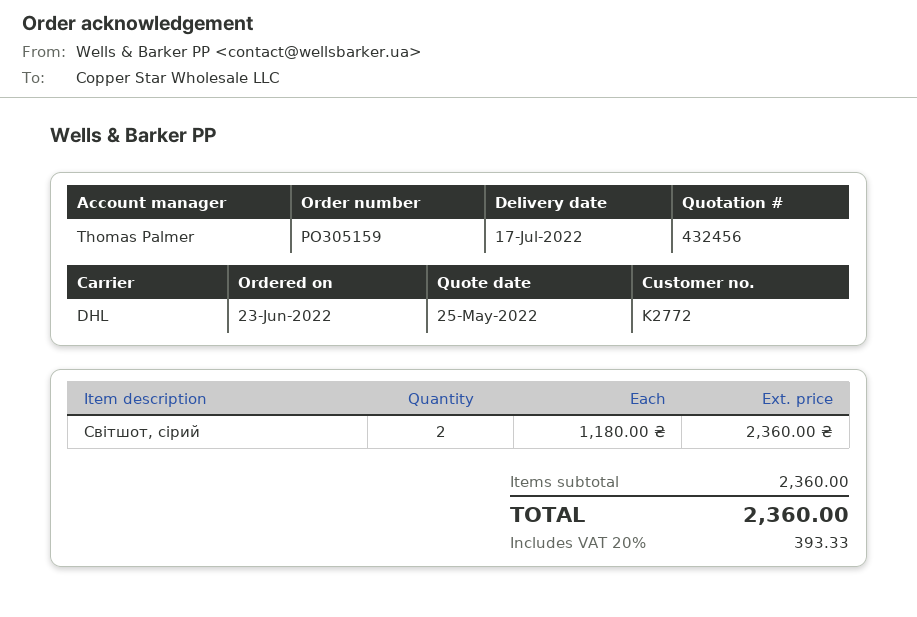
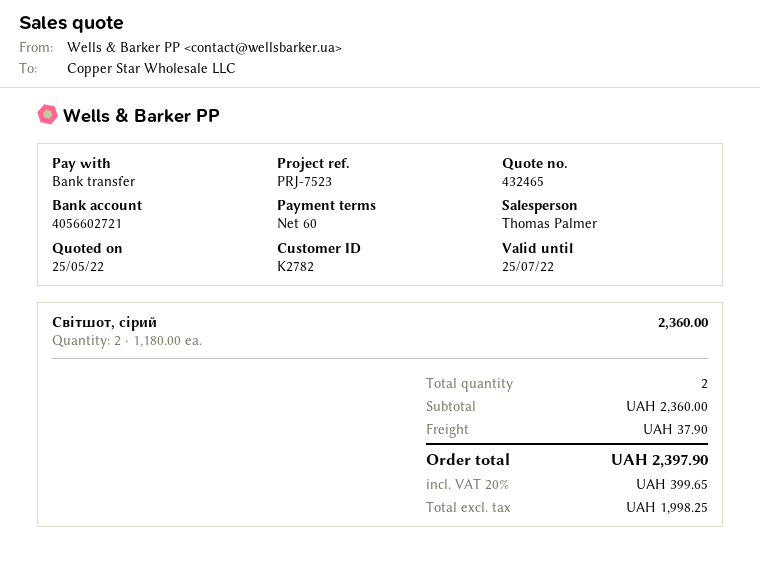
quote number: 432456 -> 432465
customer number: K2772 -> K2782
shipping: none -> 37.90
tax: 20% = 393.33 -> 20% = 399.65
total: 2360.00 -> 2397.90

